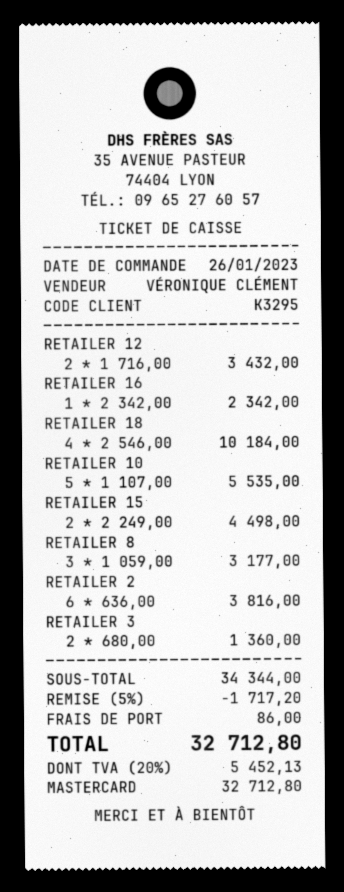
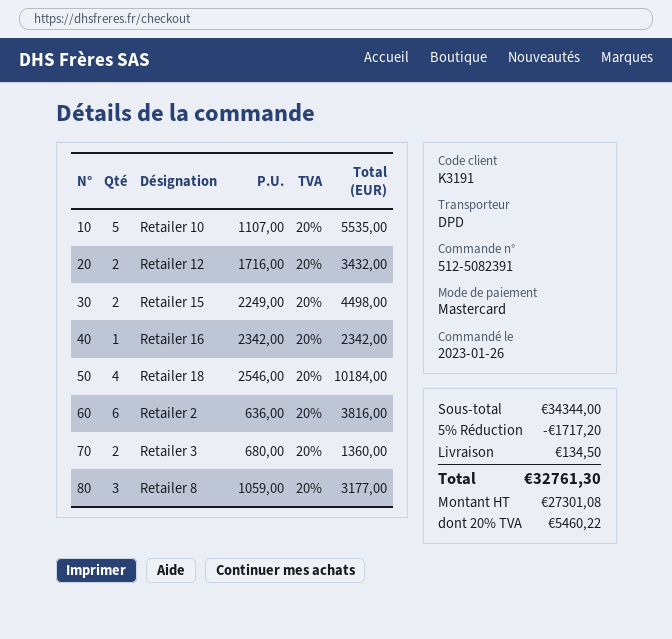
customer number: K3295 -> K3191
shipping: 86.00 -> 134.50
tax: 20% = 5452.13 -> 20% = 5460.22
total: 32712.80 -> 32761.30

